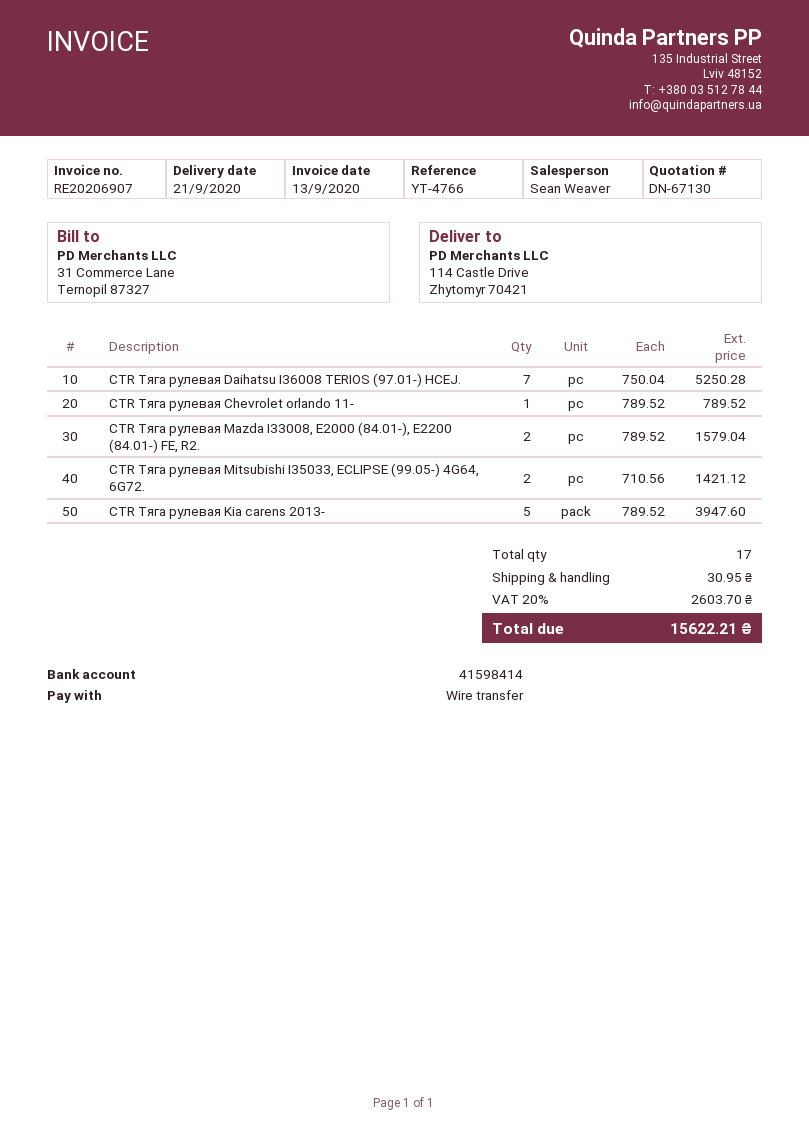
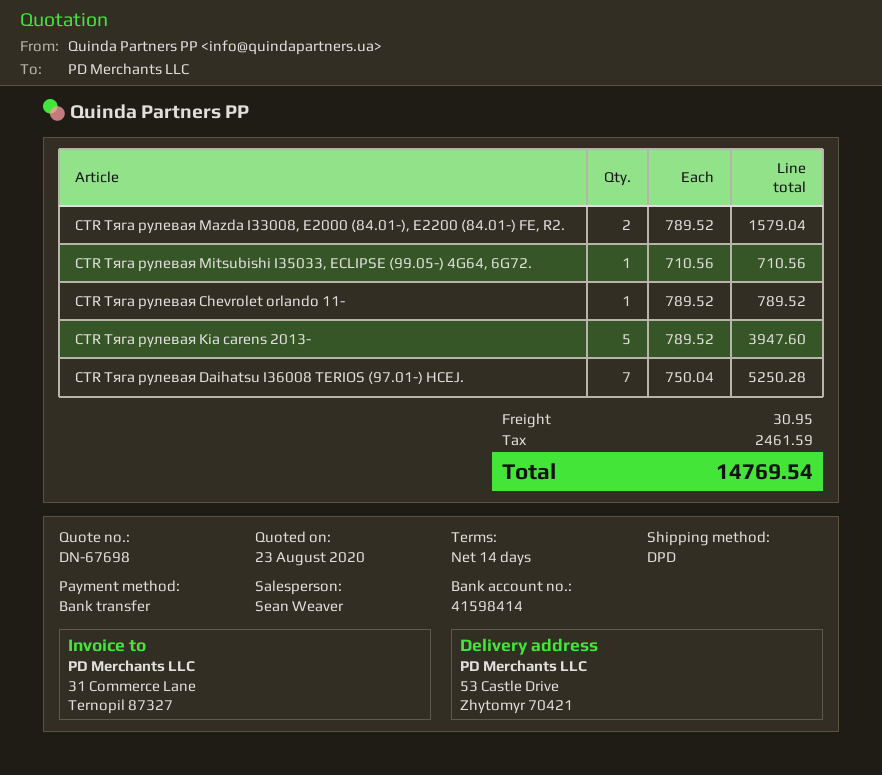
quote number: DN-67130 -> DN-67698
ship to: 114 Castle Drive, Zhytomyr 70421 -> 53 Castle Drive, Zhytomyr 70421
CTR Тяга рулевая Mitsubishi I35033, ECLIPSE (99.05-) 4G64, 6G72.: 2 x 710.56 = 1421.12 -> 1 x 710.56 = 710.56
tax: 2603.70 -> 2461.59
total: 15622.21 -> 14769.54

